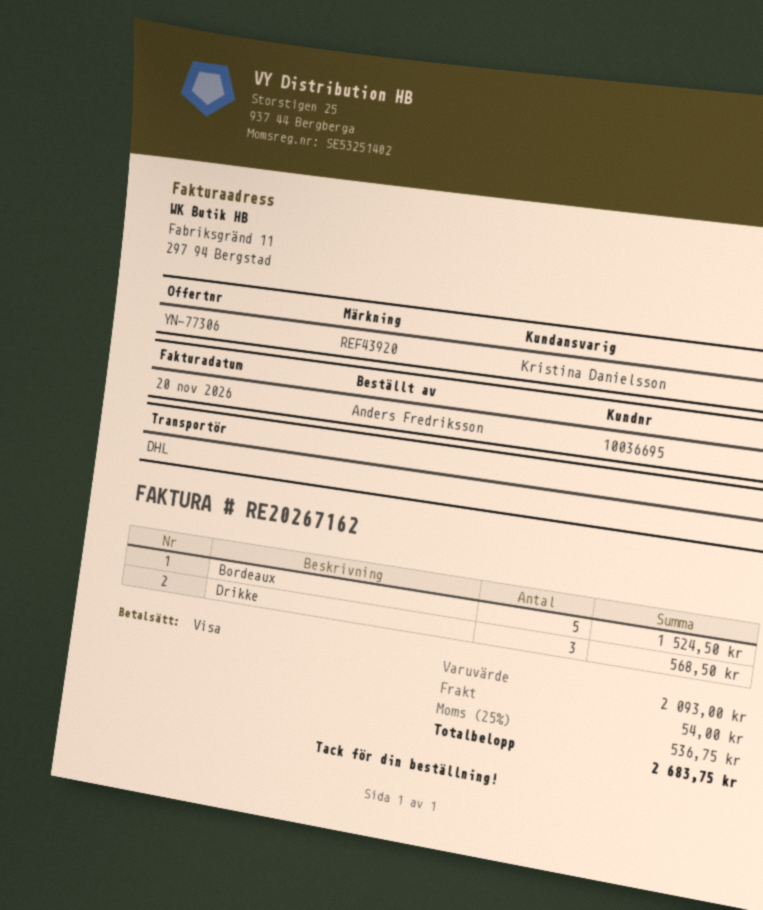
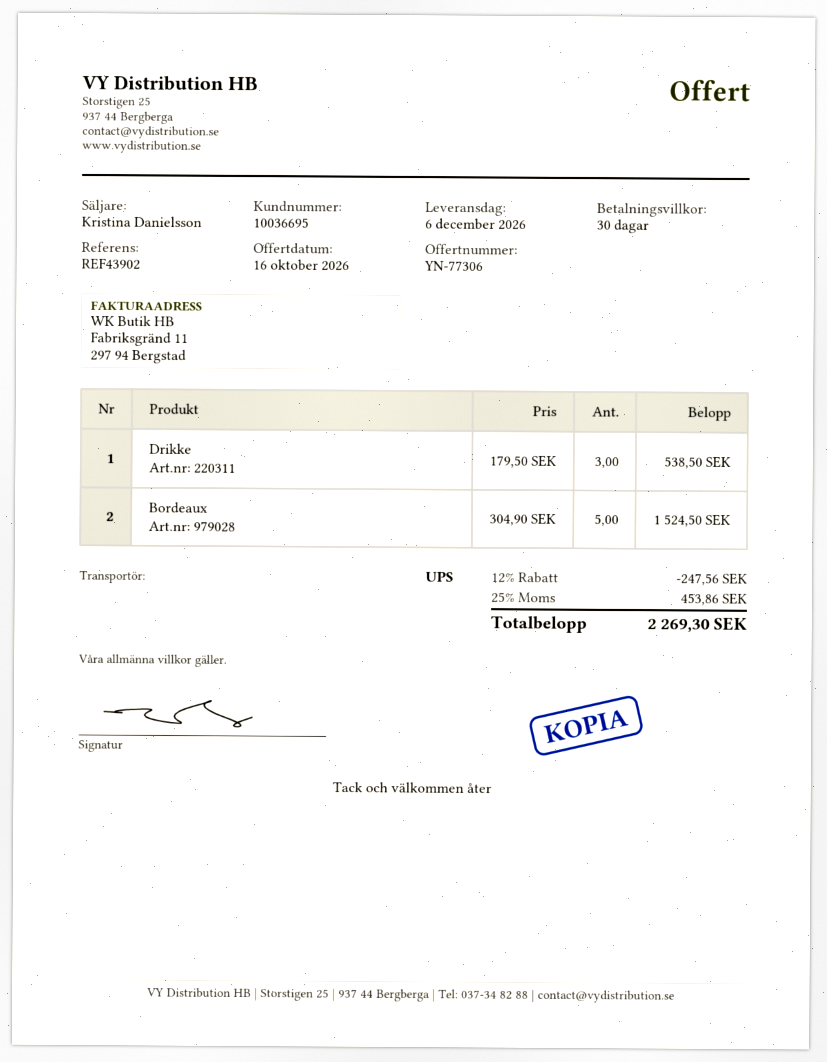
reference: REF43920 -> REF43902
shipping method: DHL -> UPS
Drikke: 3 for 568.50 -> 3 for 538.50
discount: none -> 12% = 247.56
shipping: 54.00 -> none
tax: 25% = 536.75 -> 25% = 453.86
total: 2683.75 -> 2269.30

